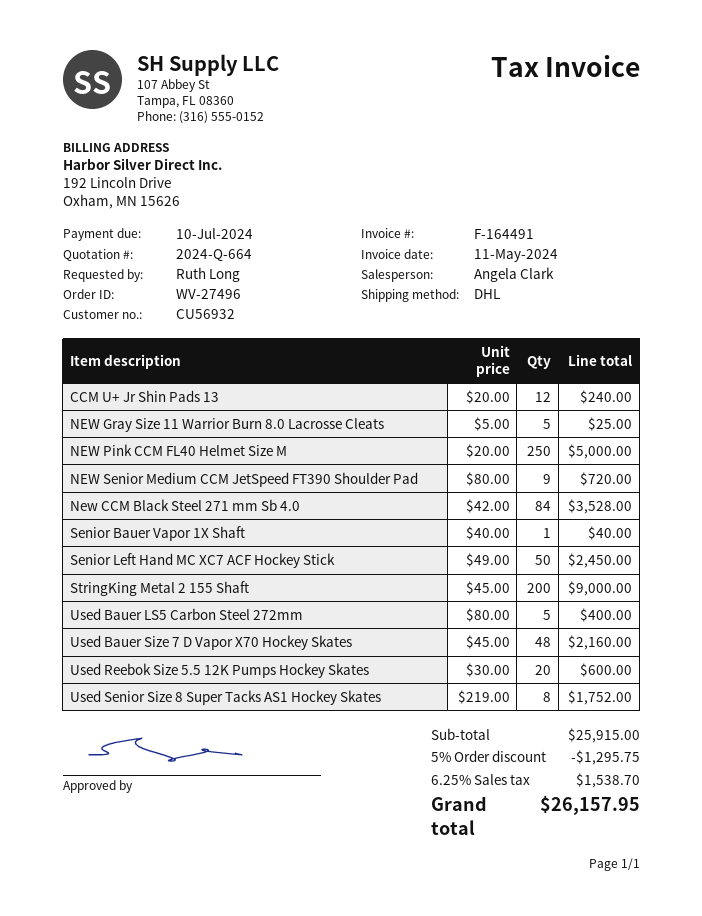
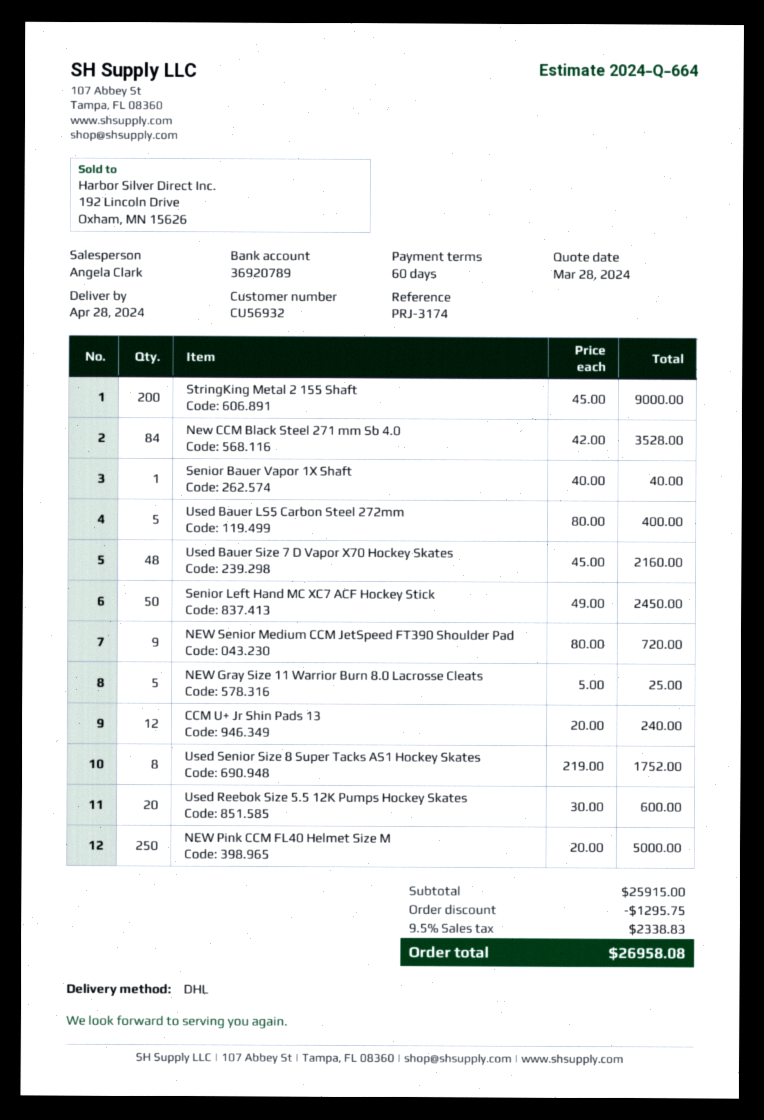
tax: 6.25% = 1538.70 -> 9.5% = 2338.83
total: 26157.95 -> 26958.08

